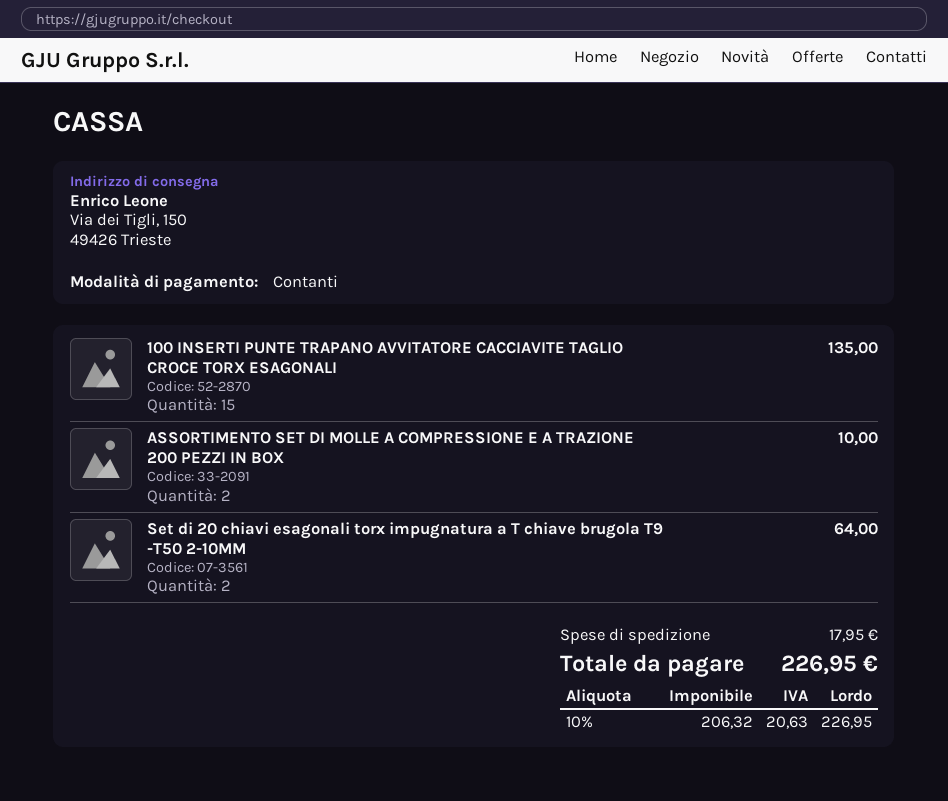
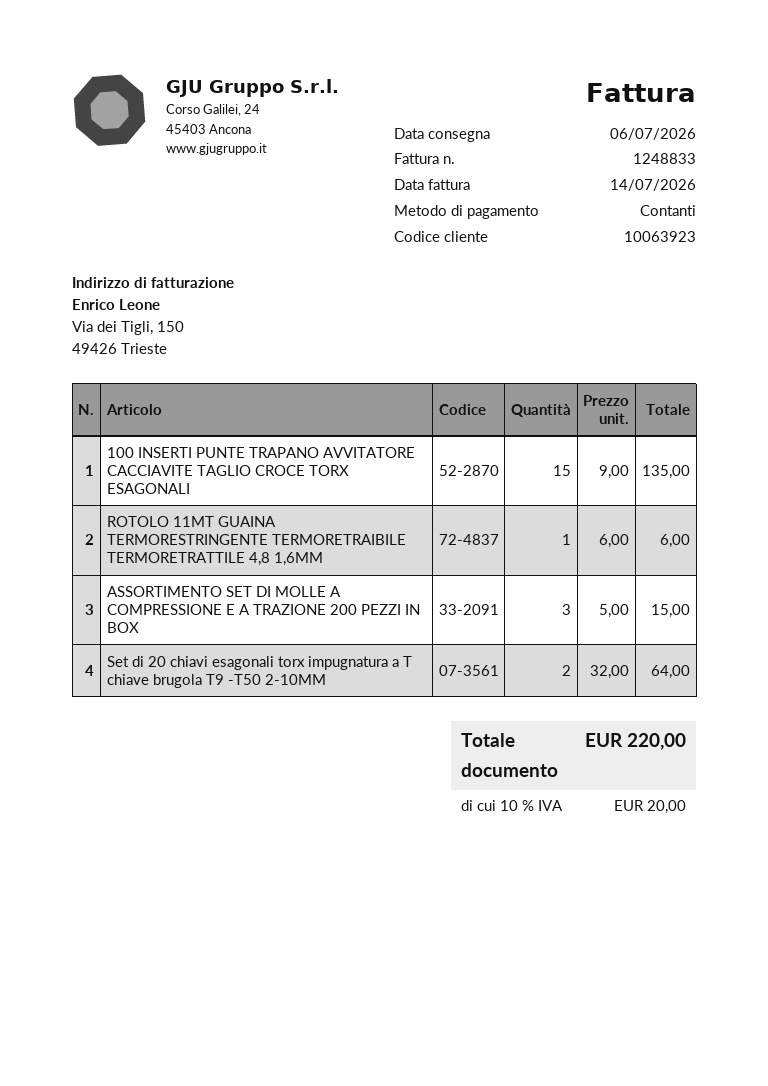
ASSORTIMENTO SET DI MOLLE A COMPRESSIONE E A TRAZIONE 200 PEZZI IN BOX: 2 for 10.00 -> 3 for 15.00
ROTOLO 11MT GUAINA TERMORESTRINGENTE TERMORETRAIBILE TERMORETRATTILE 4,8 1,6MM: none -> 1 for 6.00
shipping: 17.95 -> none
tax: 10% = 20.63 -> 10% = 20.00
total: 226.95 -> 220.00

